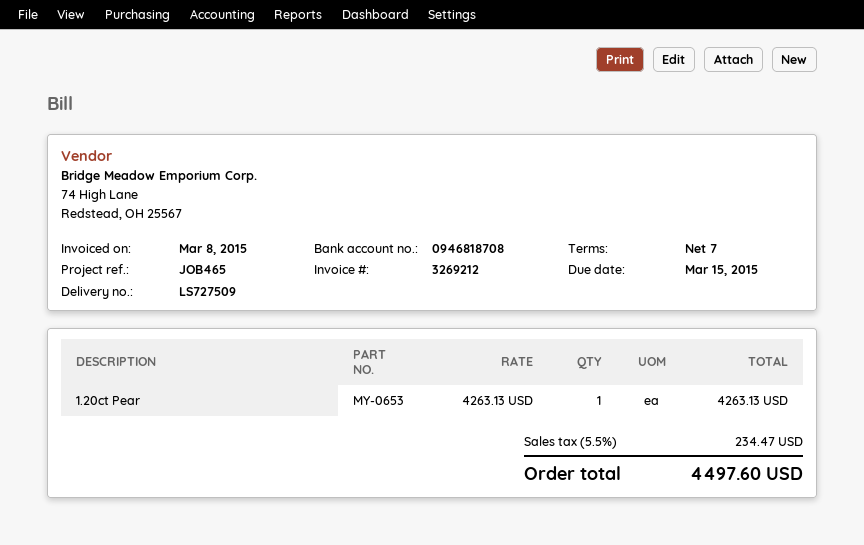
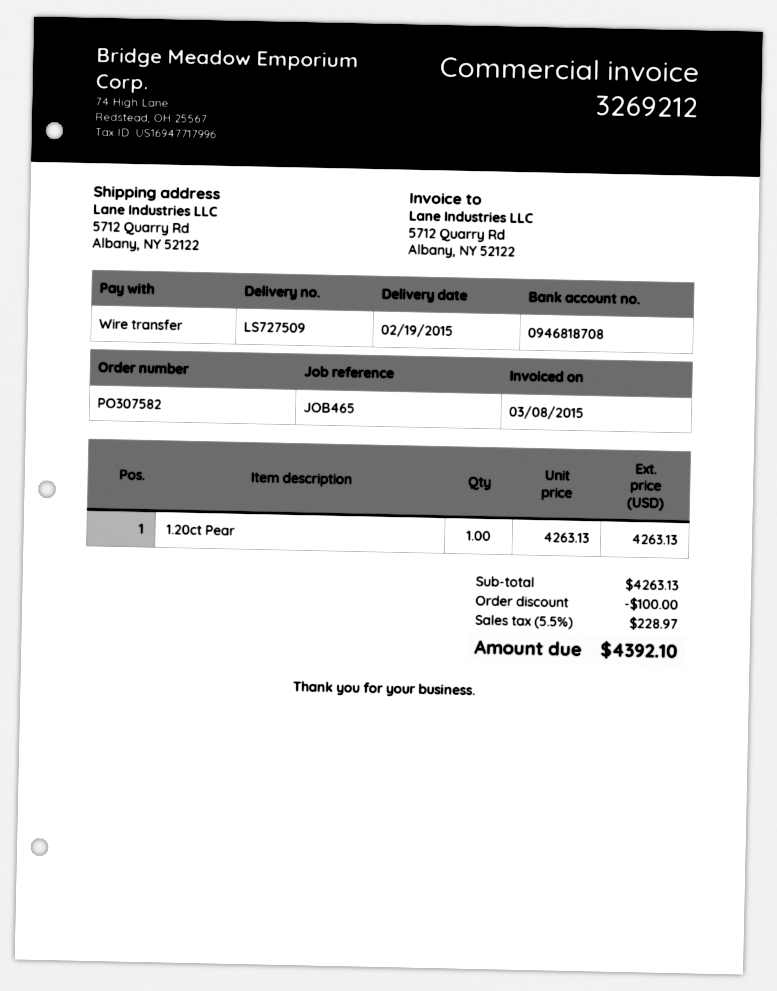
discount: none -> 100.00
tax: 5.5% = 234.47 -> 5.5% = 228.97
total: 4497.60 -> 4392.10

